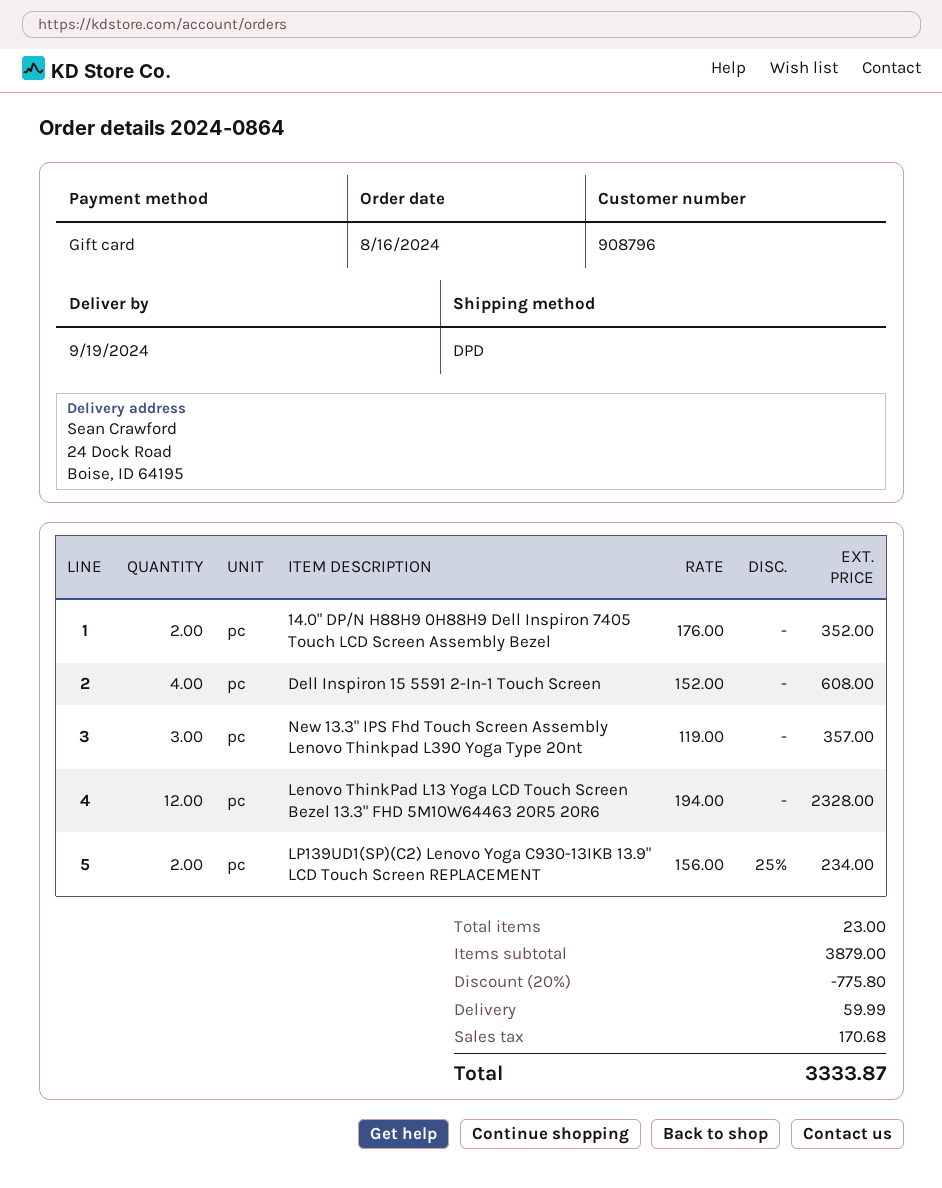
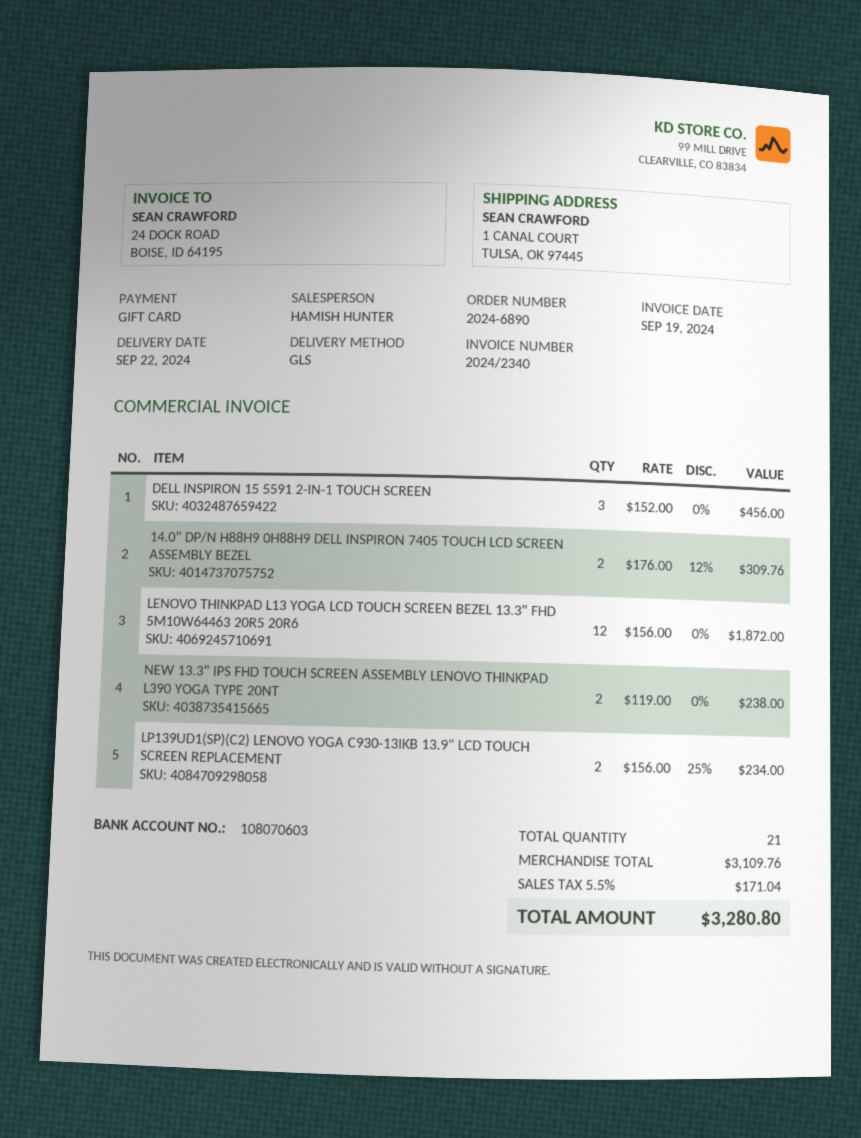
order number: 2024-0864 -> 2024-6890
delivery date: 2024-09-19 -> 2024-09-22
shipping method: DPD -> GLS
ship to: 24 Dock Road, Boise, ID 64195 -> 1 CANAL COURT, TULSA, OK 97445
14.0" DP/N H88H9 0H88H9 Dell Inspiron 7405 Touch LCD Screen Assembly Bezel: 2 x 176.00 = 352.00 -> 2 x 176.00 - 12% = 309.76
Dell Inspiron 15 5591 2-In-1 Touch Screen: 4 x 152.00 = 608.00 -> 3 x 152.00 = 456.00
New 13.3" IPS Fhd Touch Screen Assembly Lenovo Thinkpad L390 Yoga Type 20nt: 3 x 119.00 = 357.00 -> 2 x 119.00 = 238.00
Lenovo ThinkPad L13 Yoga LCD Touch Screen Bezel 13.3" FHD 5M10W64463 20R5 20R6: 12 x 194.00 = 2328.00 -> 12 x 156.00 = 1872.00
total quantity: 23 -> 21
subtotal: 3879.00 -> 3109.76
discount: 20% = 775.80 -> none
shipping: 59.99 -> none
tax: 170.68 -> 171.04
total: 3333.87 -> 3280.80

